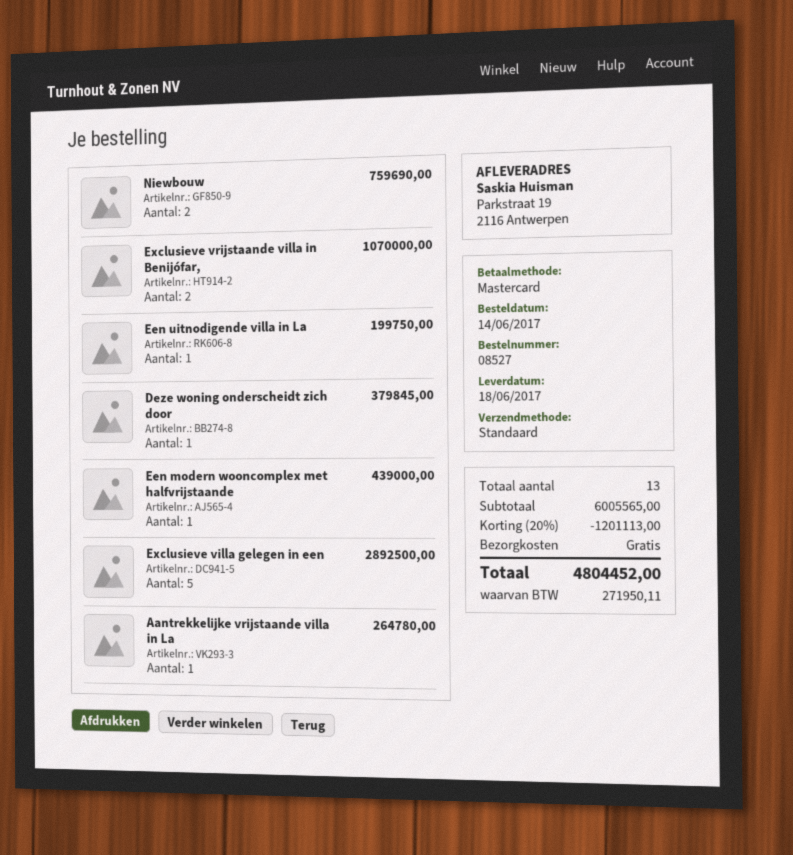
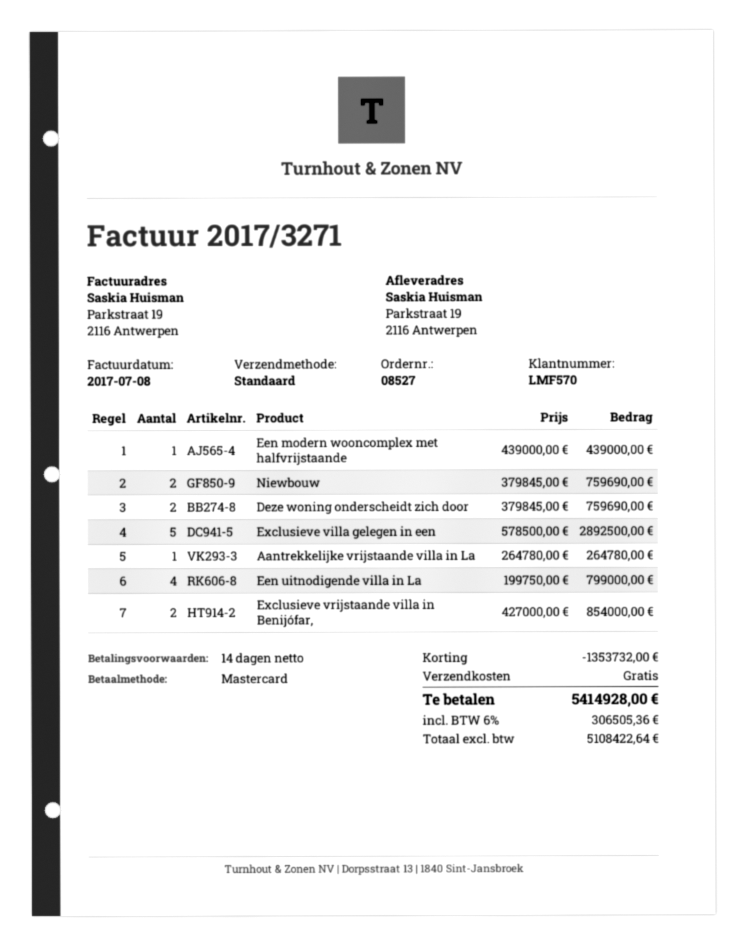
Exclusieve vrijstaande villa in Benijófar,: 2 for 1070000.00 -> 2 for 854000.00
Een uitnodigende villa in La: 1 for 199750.00 -> 4 for 799000.00
Deze woning onderscheidt zich door: 1 for 379845.00 -> 2 for 759690.00
discount: 1201113.00 -> 1353732.00
tax: 271950.11 -> 306505.36
total: 4804452.00 -> 5414928.00

